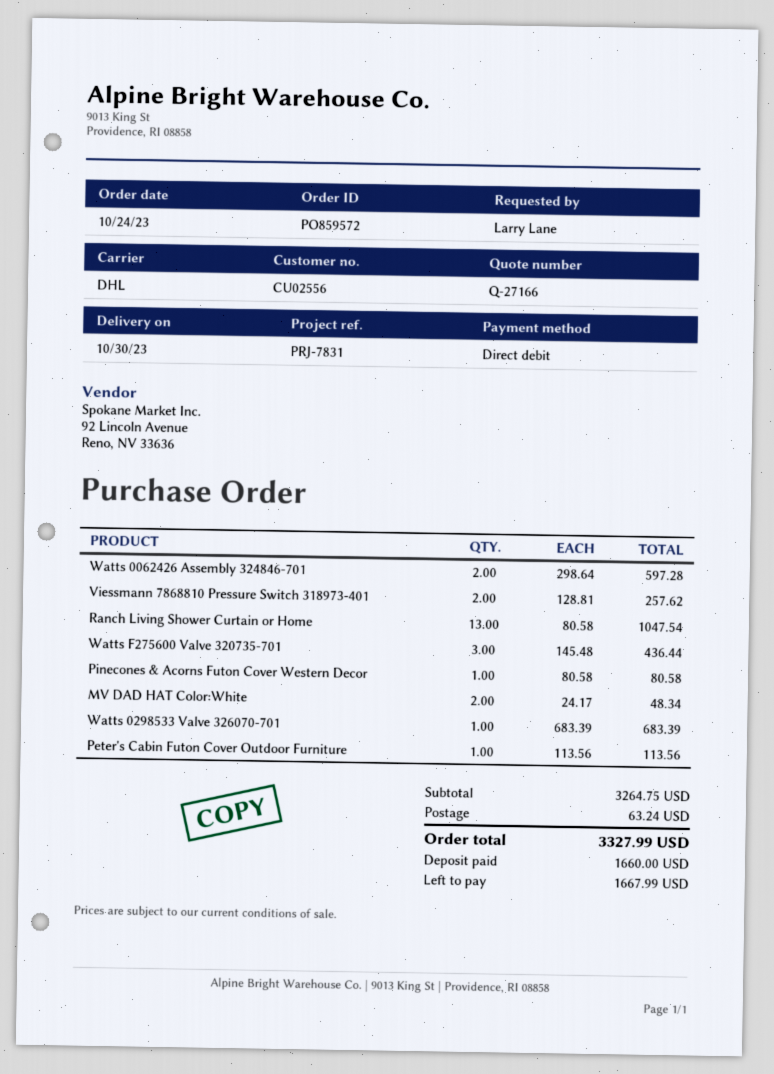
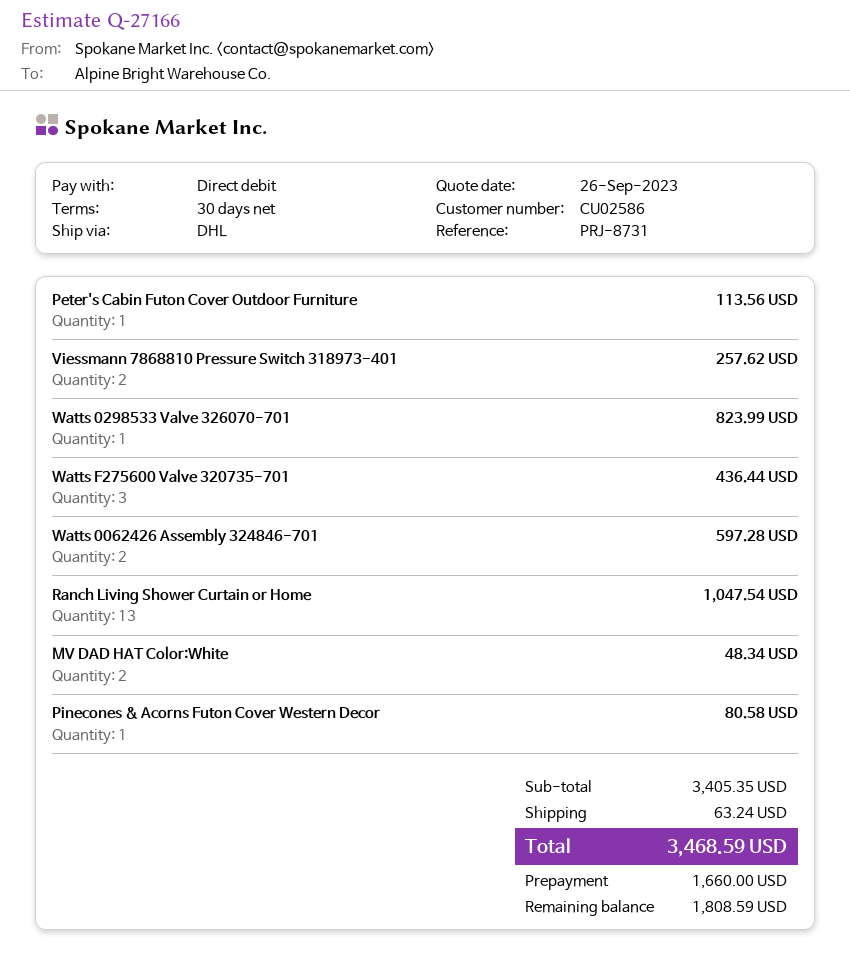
customer number: CU02556 -> CU02586
reference: PRJ-7831 -> PRJ-8731
Watts 0298533 Valve 326070-701: 1 for 683.39 -> 1 for 823.99
subtotal: 3264.75 -> 3405.35
total: 3327.99 -> 3468.59
balance: 1667.99 -> 1808.59

